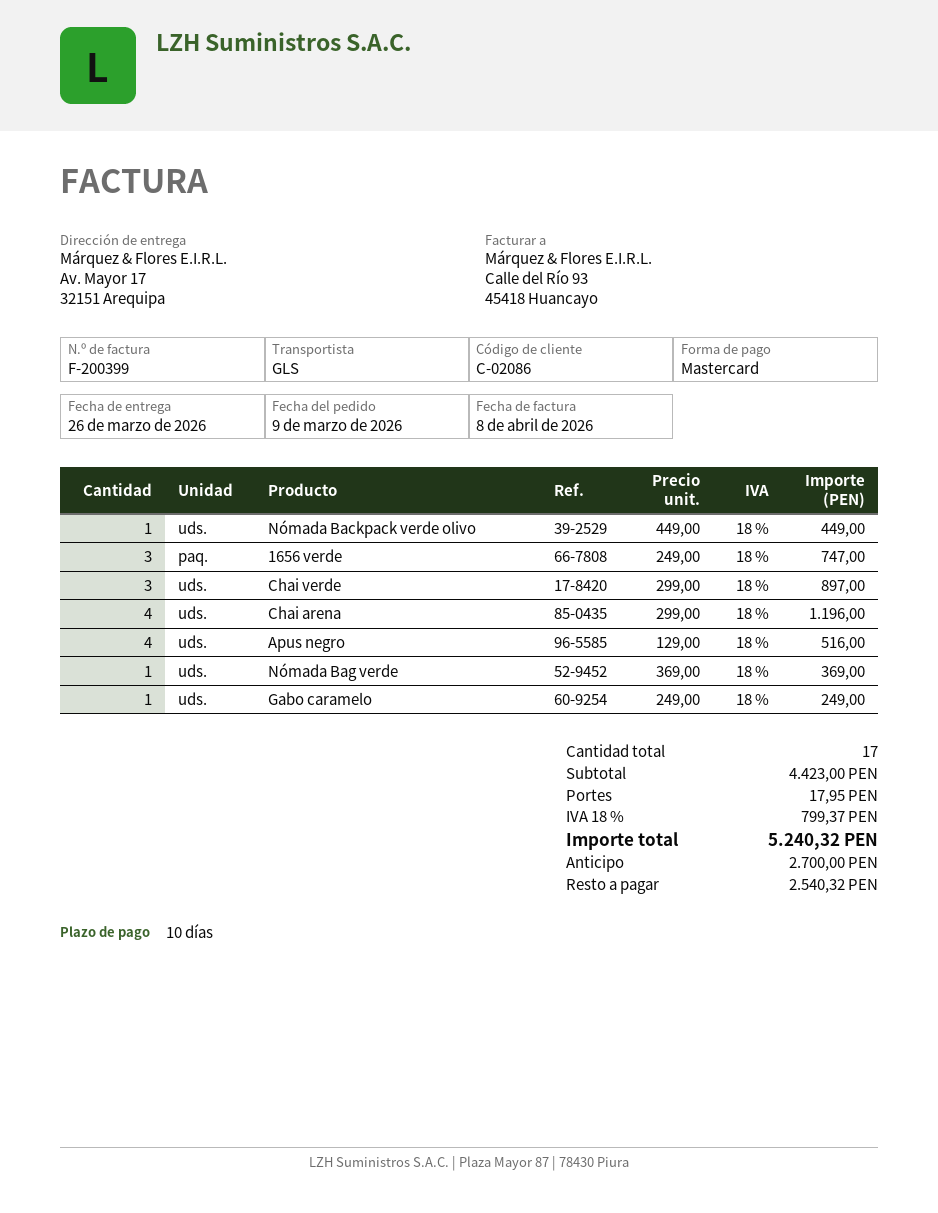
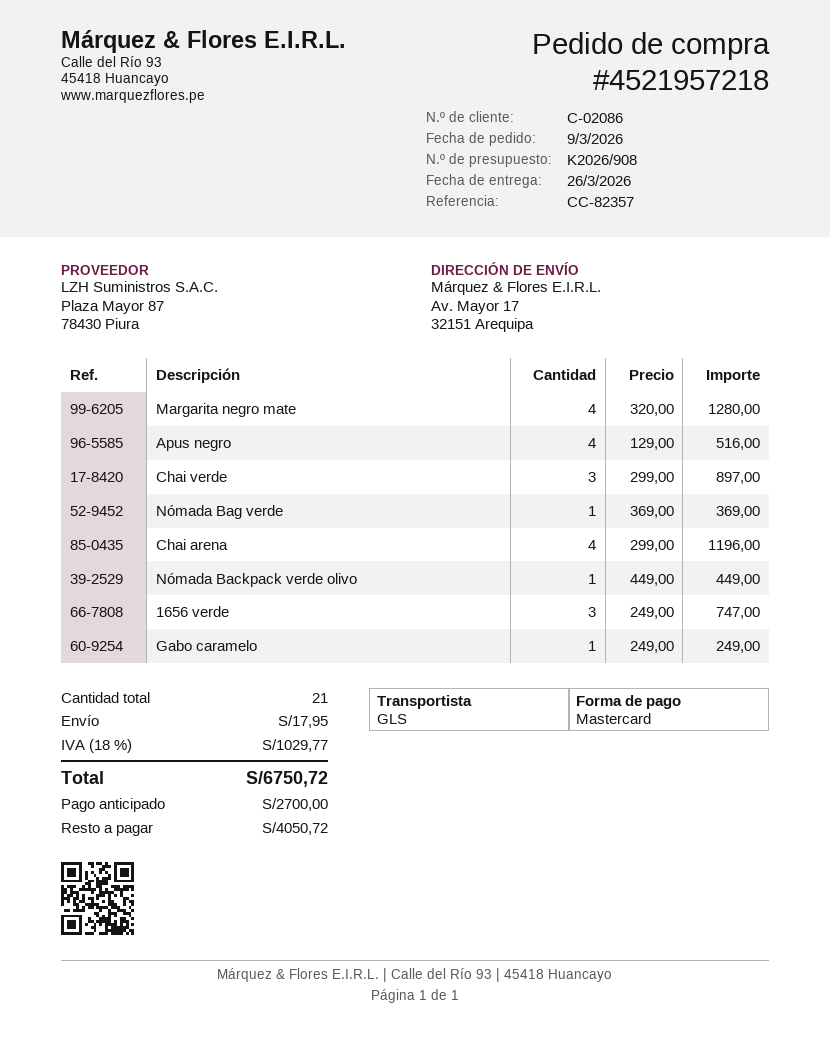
Margarita negro mate: none -> 4 x 320.00 = 1280.00
total quantity: 17 -> 21
tax: 18% = 799.37 -> 18% = 1029.77
total: 5240.32 -> 6750.72
balance: 2540.32 -> 4050.72

